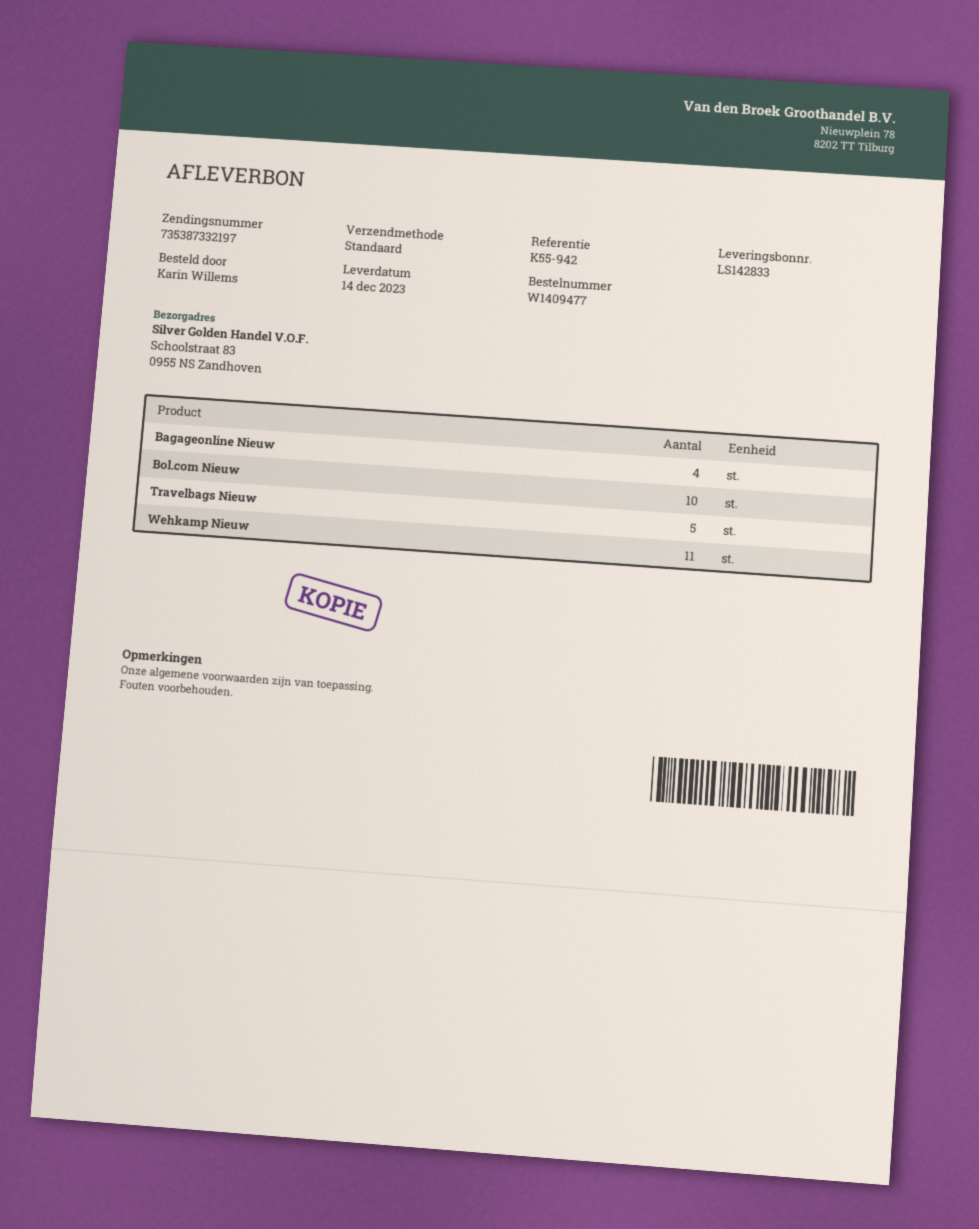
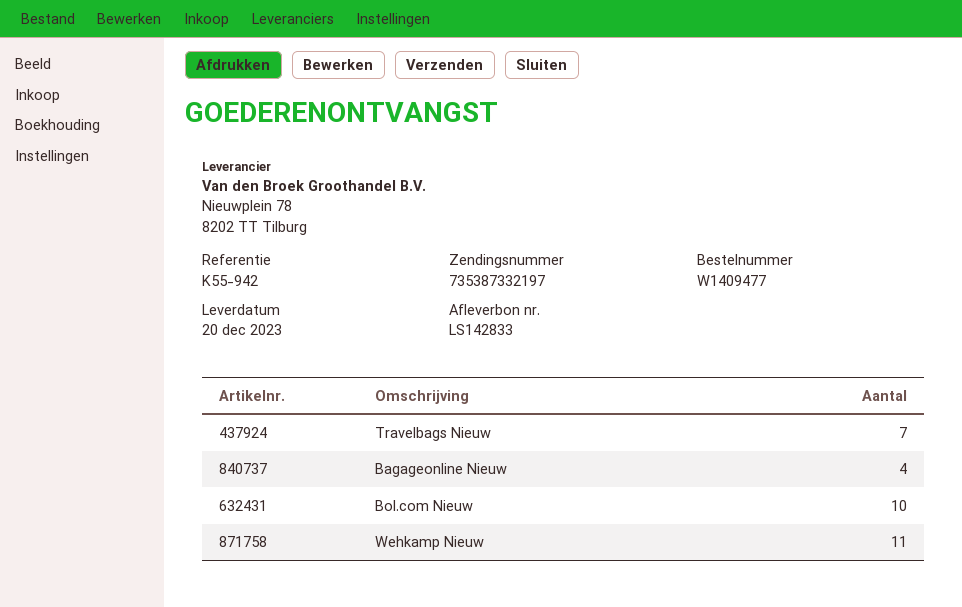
delivery date: 2023-12-14 -> 2023-12-20
Travelbags Nieuw: 5 -> 7

